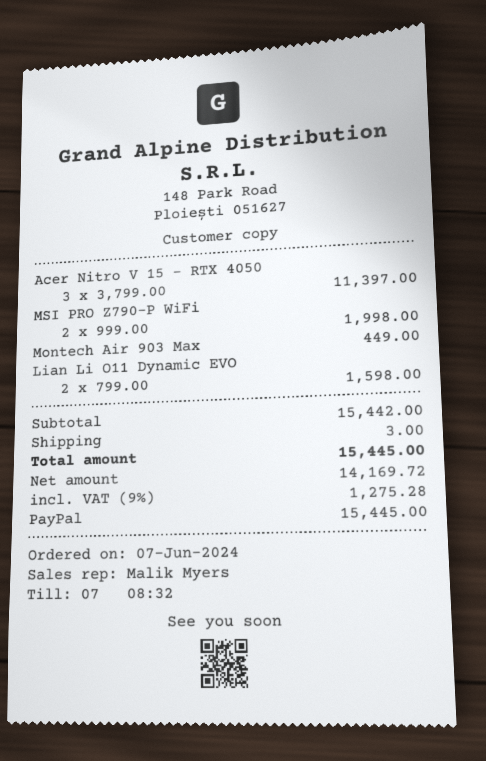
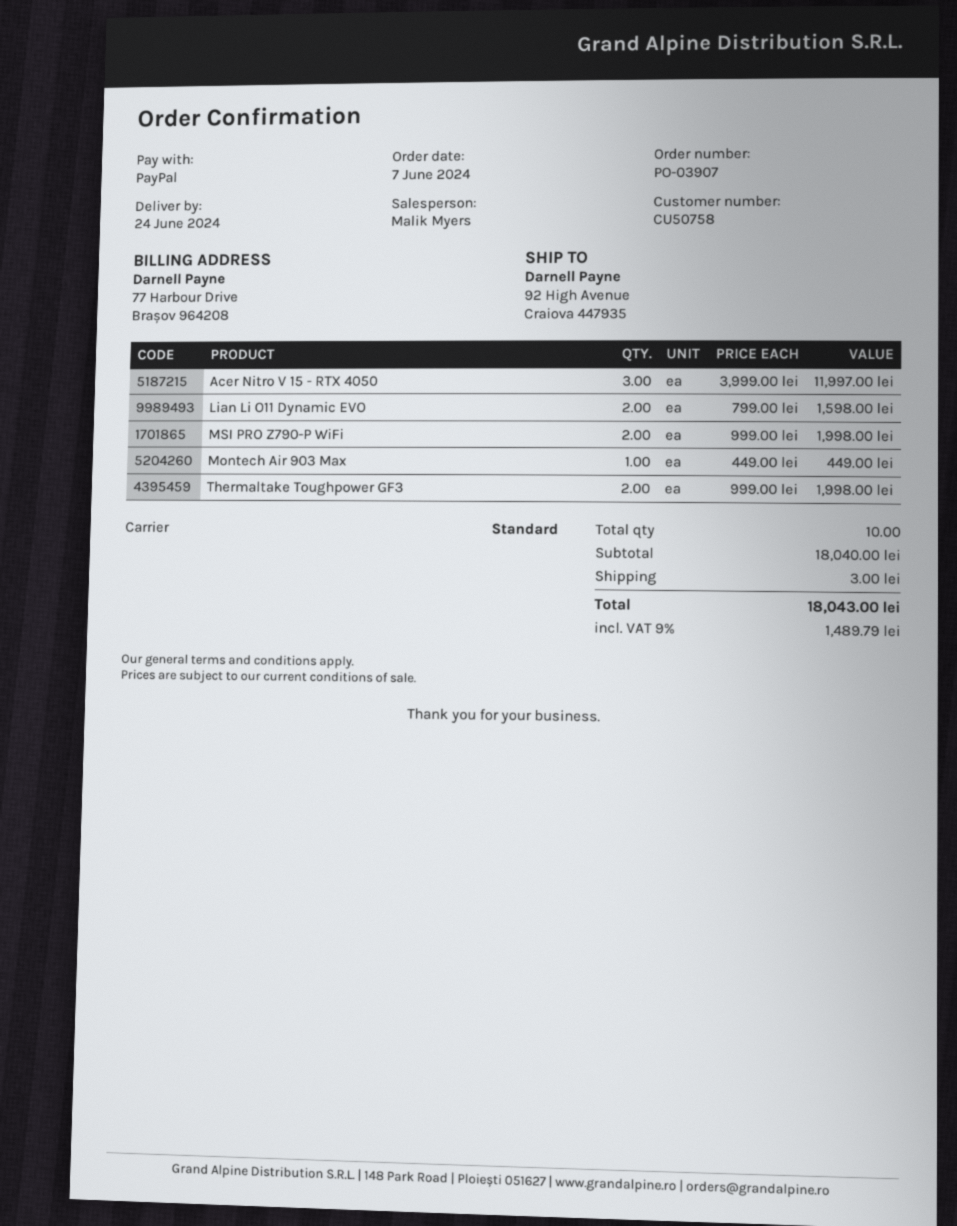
Acer Nitro V 15 - RTX 4050: 3 x 3799.00 = 11397.00 -> 3 x 3999.00 = 11997.00
Thermaltake Toughpower GF3: none -> 2 x 999.00 = 1998.00
subtotal: 15442.00 -> 18040.00
tax: 9% = 1275.28 -> 9% = 1489.79
total: 15445.00 -> 18043.00

